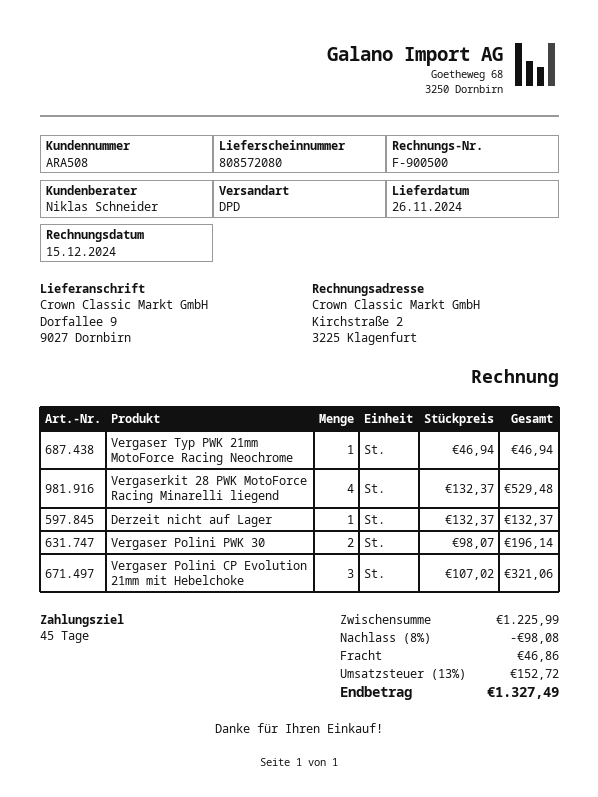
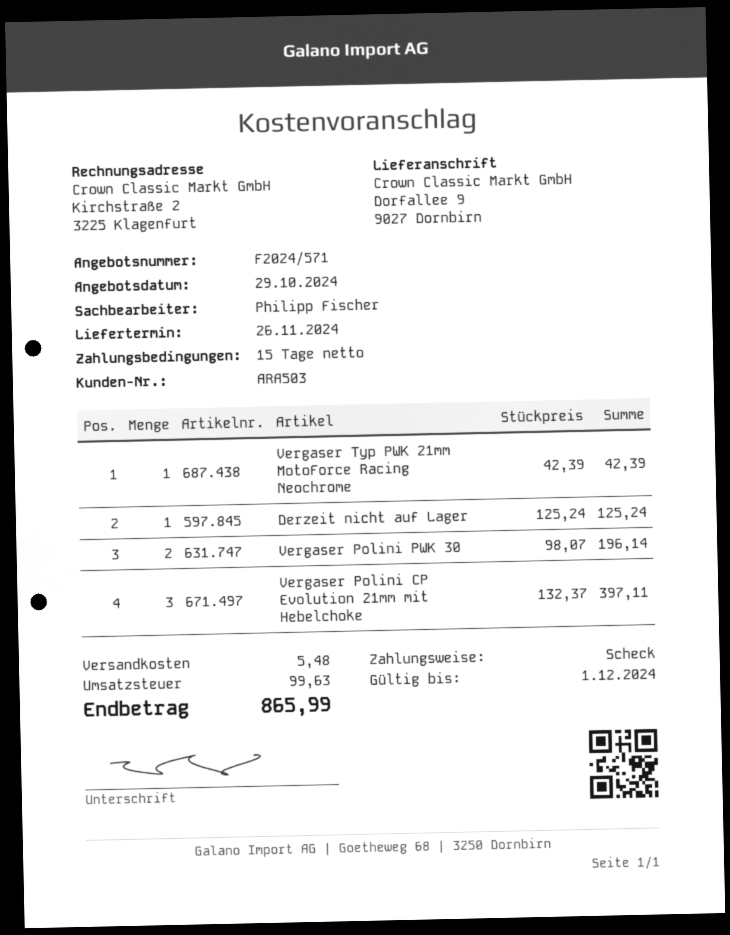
payment terms: 45 days -> 15 days
customer number: ARA508 -> ARA503
sales rep: Niklas Schneider -> Philipp Fischer
Vergaser Typ PWK 21mm MotoForce Racing Neochrome: 1 x 46.94 = 46.94 -> 1 x 42.39 = 42.39
Vergaserkit 28 PWK MotoForce Racing Minarelli liegend: 4 x 132.37 = 529.48 -> none
Derzeit nicht auf Lager: 1 x 132.37 = 132.37 -> 1 x 125.24 = 125.24
Vergaser Polini CP Evolution 21mm mit Hebelchoke: 3 x 107.02 = 321.06 -> 3 x 132.37 = 397.11
discount: 8% = 98.08 -> none
shipping: 46.86 -> 5.48
tax: 152.72 -> 99.63
total: 1327.49 -> 865.99

